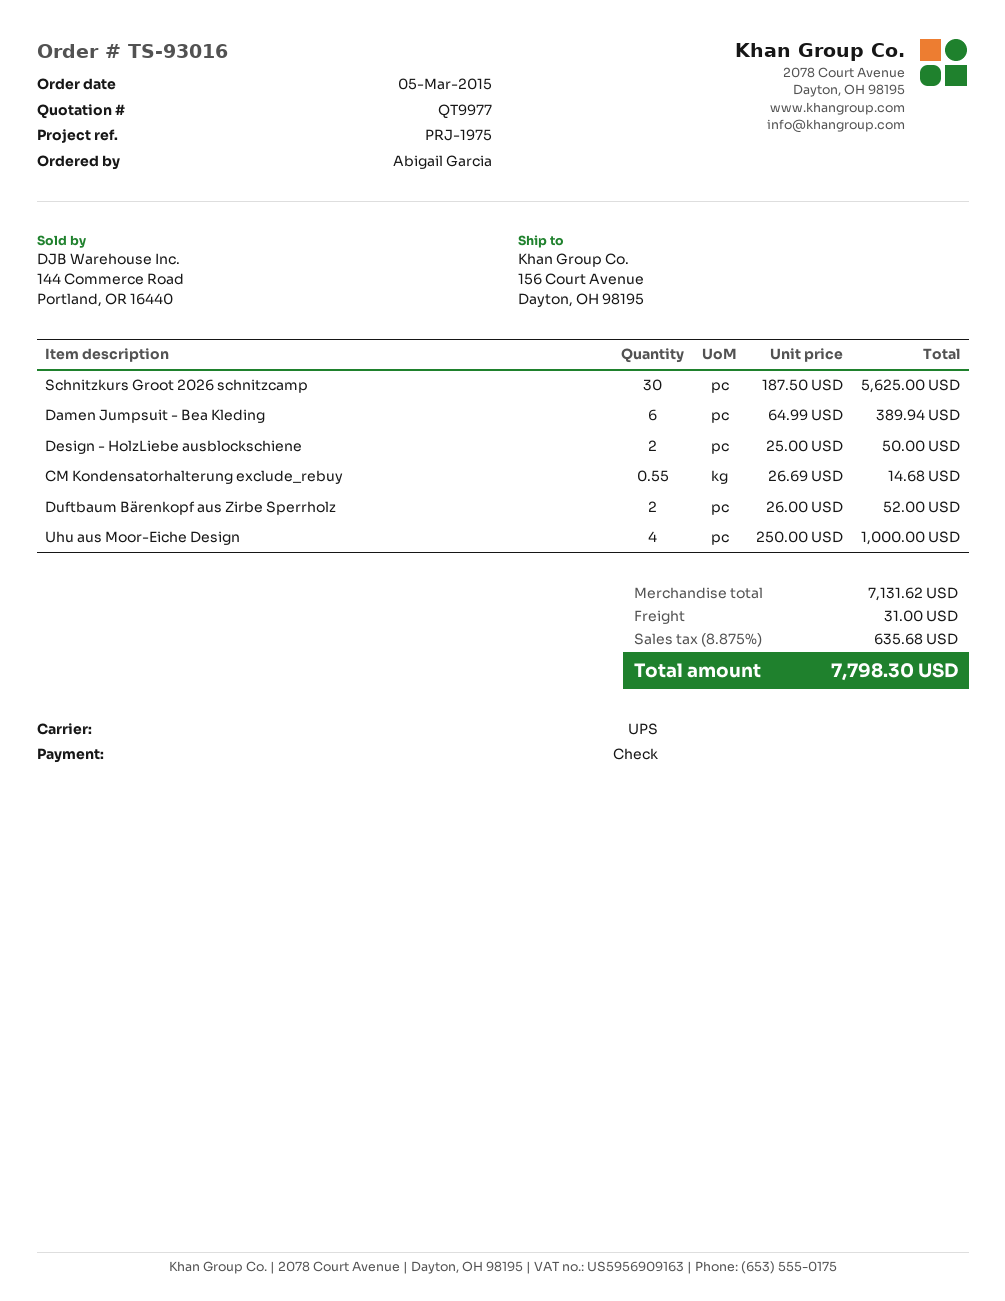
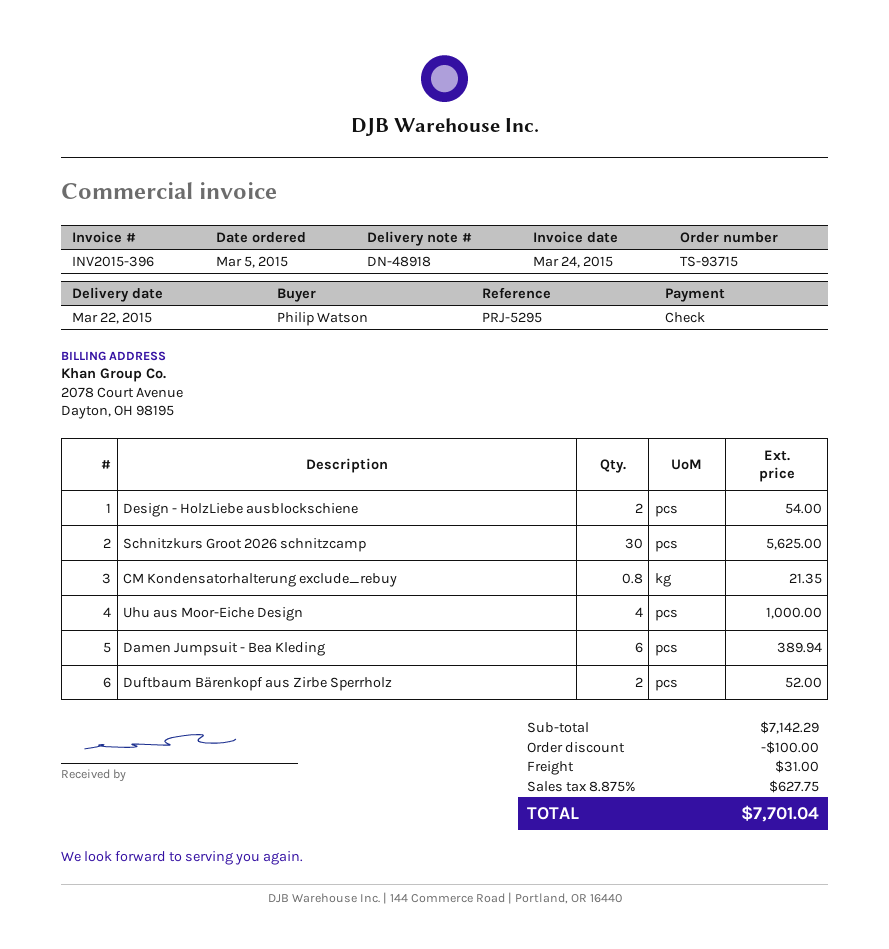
order number: TS-93016 -> TS-93715
reference: PRJ-1975 -> PRJ-5295
ordered by: Abigail Garcia -> Philip Watson
Design - HolzLiebe ausblockschiene: 2 for 50.00 -> 2 for 54.00
CM Kondensatorhalterung exclude_rebuy: 0.55 for 14.68 -> 0.8 for 21.35
subtotal: 7131.62 -> 7142.29
discount: none -> 100.00
tax: 8.875% = 635.68 -> 8.875% = 627.75
total: 7798.30 -> 7701.04

